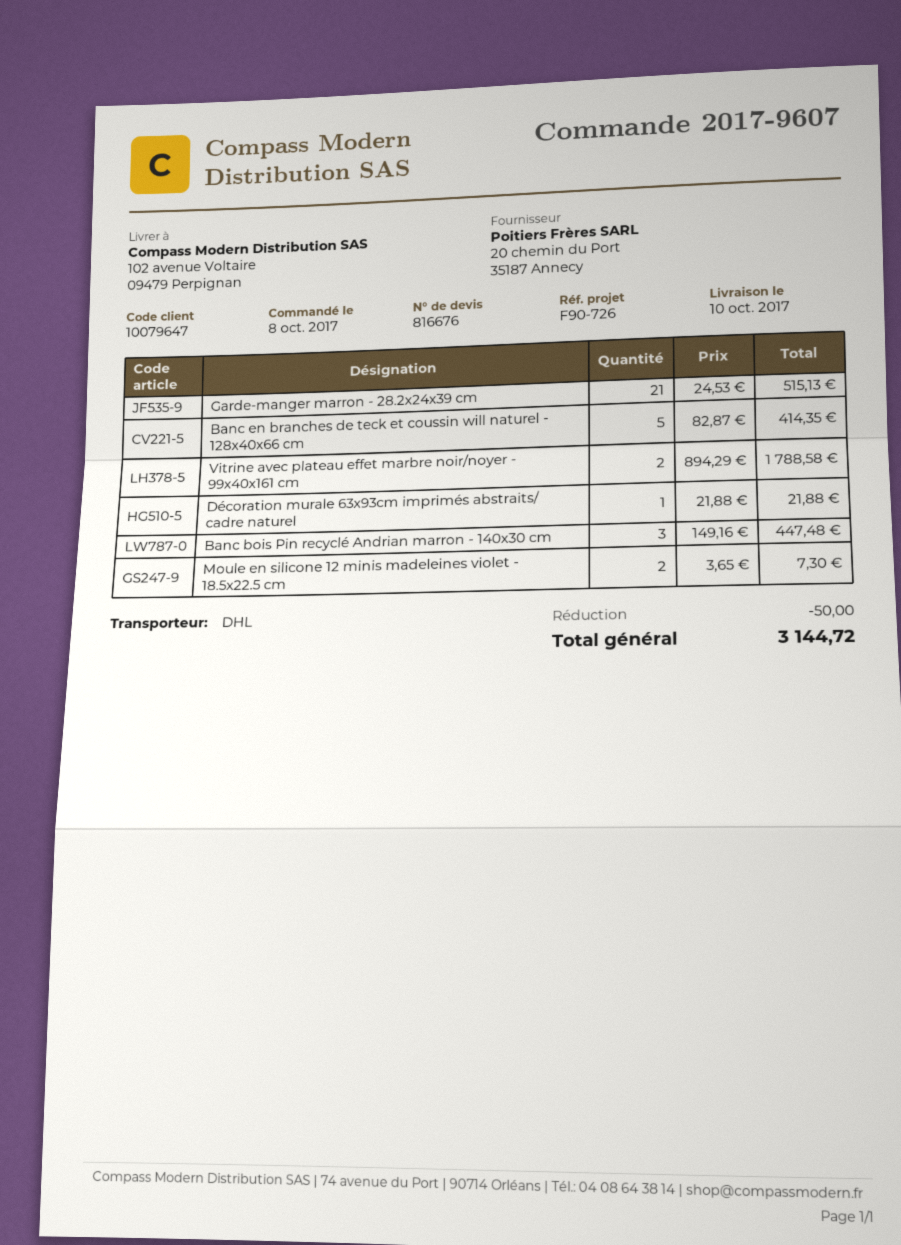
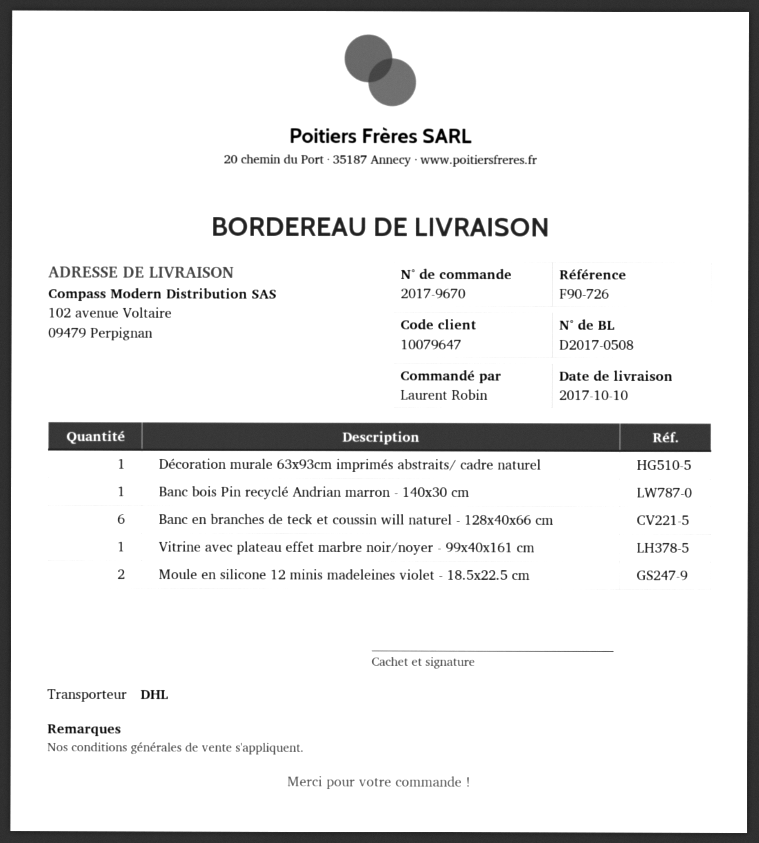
order number: 2017-9607 -> 2017-9670
Garde-manger marron - 28.2x24x39 cm: 21 -> none
Banc en branches de teck et coussin will naturel - 128x40x66 cm: 5 -> 6
Vitrine avec plateau effet marbre noir/noyer - 99x40x161 cm: 2 -> 1
Banc bois Pin recyclé Andrian marron - 140x30 cm: 3 -> 1

